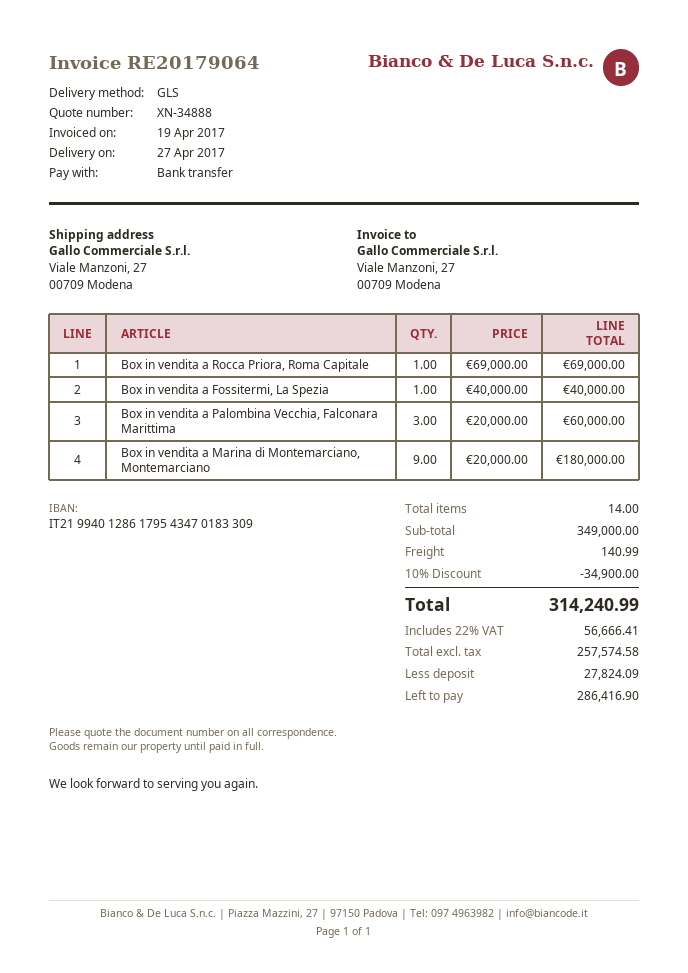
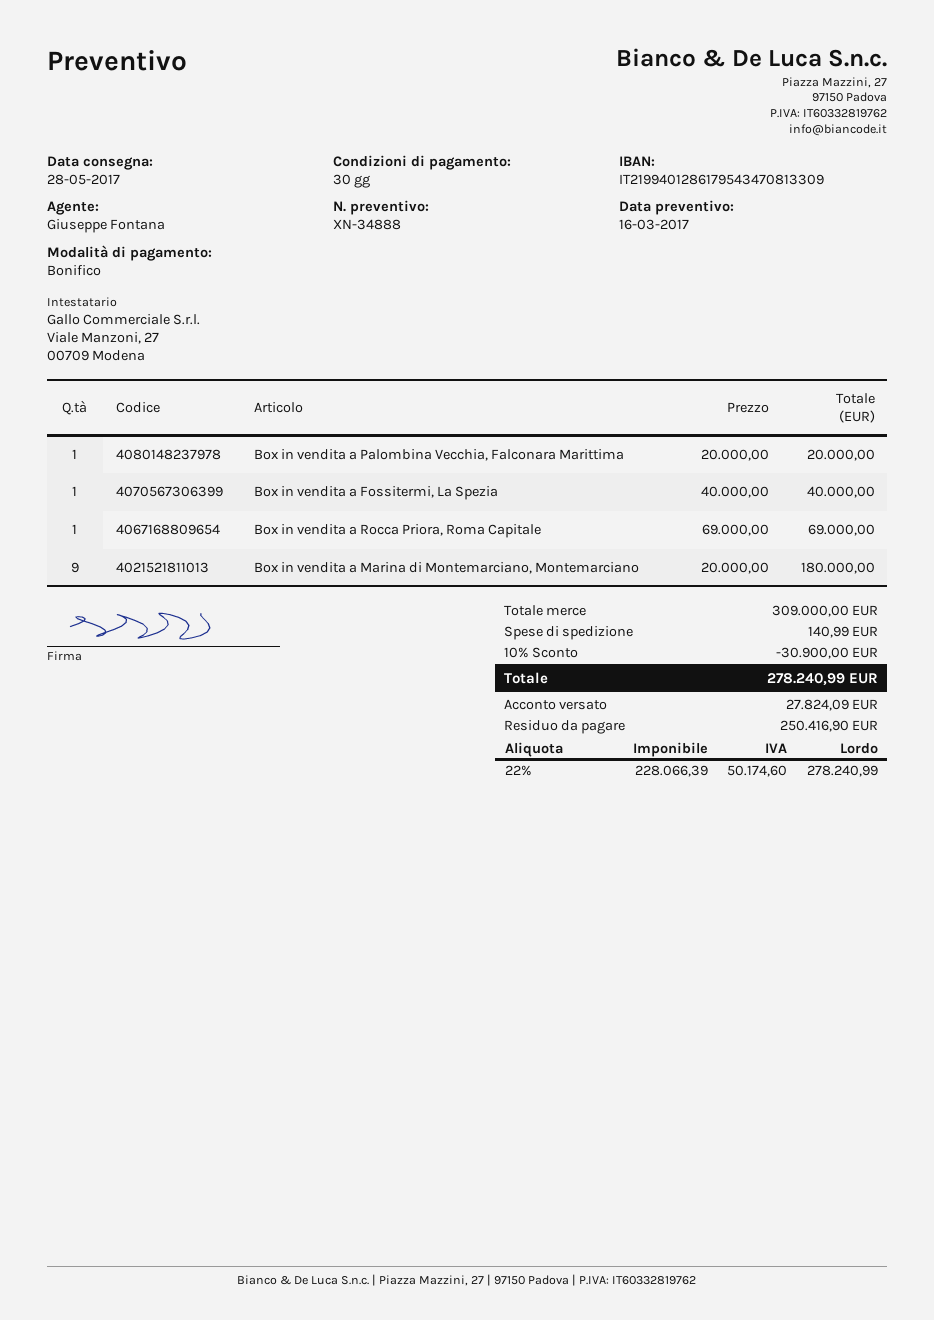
delivery date: 2017-04-27 -> 2017-05-28
bank account: IT2199401286179543470183309 -> IT2199401286179543470813309
Box in vendita a Palombina Vecchia, Falconara Marittima: 3 x 20000.00 = 60000.00 -> 1 x 20000.00 = 20000.00
subtotal: 349000.00 -> 309000.00
discount: 10% = 34900.00 -> 10% = 30900.00
net: 257574.58 -> 228066.39
tax: 22% = 56666.41 -> 22% = 50174.60
total: 314240.99 -> 278240.99
balance: 286416.90 -> 250416.90

